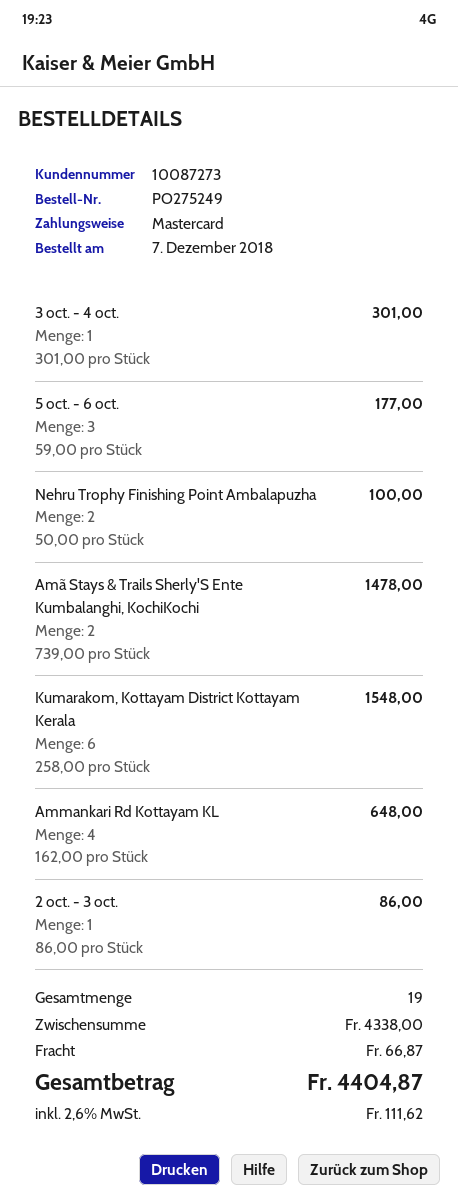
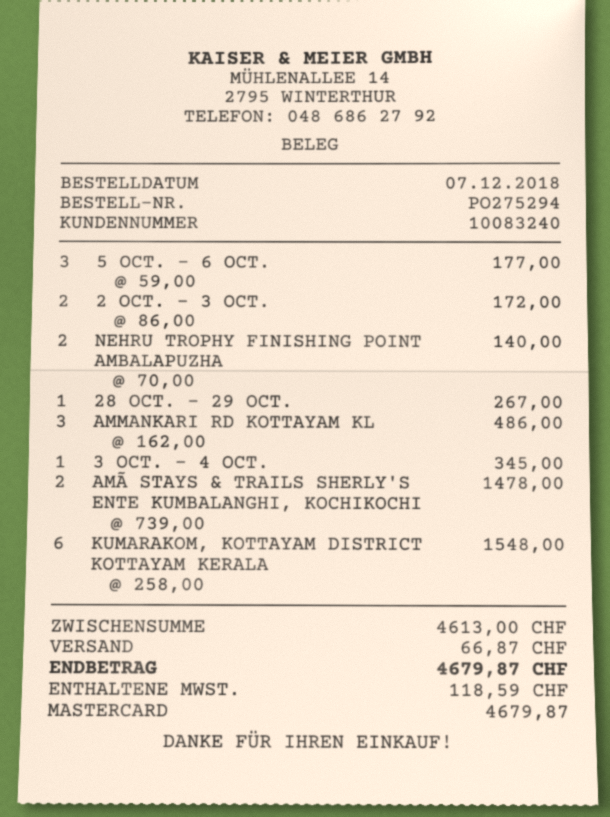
order number: PO275249 -> PO275294
customer number: 10087273 -> 10083240
3 oct. - 4 oct.: 1 x 301.00 = 301.00 -> 1 x 345.00 = 345.00
Nehru Trophy Finishing Point Ambalapuzha: 2 x 50.00 = 100.00 -> 2 x 70.00 = 140.00
Ammankari Rd Kottayam KL: 4 x 162.00 = 648.00 -> 3 x 162.00 = 486.00
2 oct. - 3 oct.: 1 x 86.00 = 86.00 -> 2 x 86.00 = 172.00
28 OCT. - 29 OCT.: none -> 1 x 267.00 = 267.00
subtotal: 4338.00 -> 4613.00
tax: 111.62 -> 118.59
total: 4404.87 -> 4679.87

